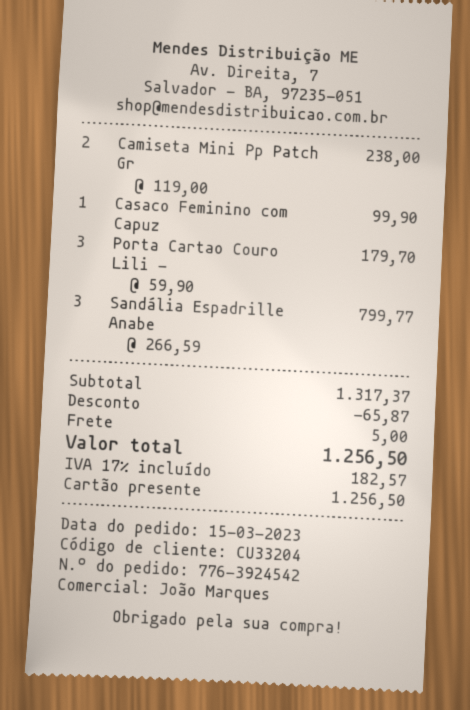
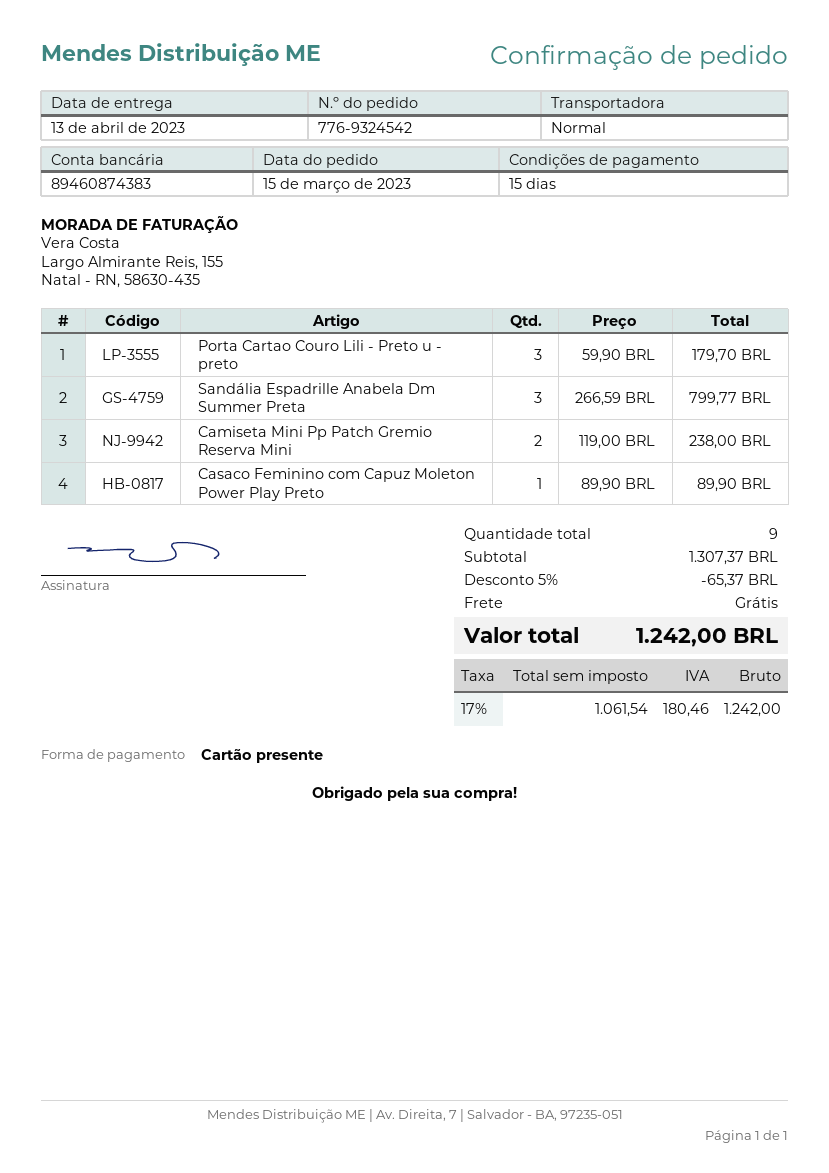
order number: 776-3924542 -> 776-9324542
Casaco Feminino com Capuz: 1 x 99.90 = 99.90 -> 1 x 89.90 = 89.90
subtotal: 1317.37 -> 1307.37
discount: 65.87 -> 65.37
shipping: 5.00 -> 0.00
tax: 17% = 182.57 -> 17% = 180.46
total: 1256.50 -> 1242.00

